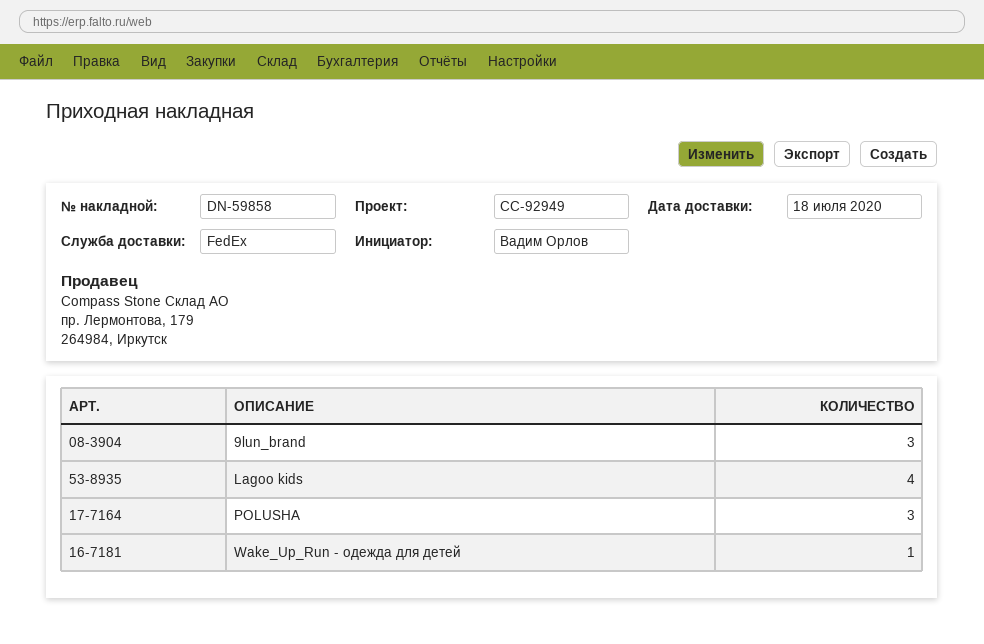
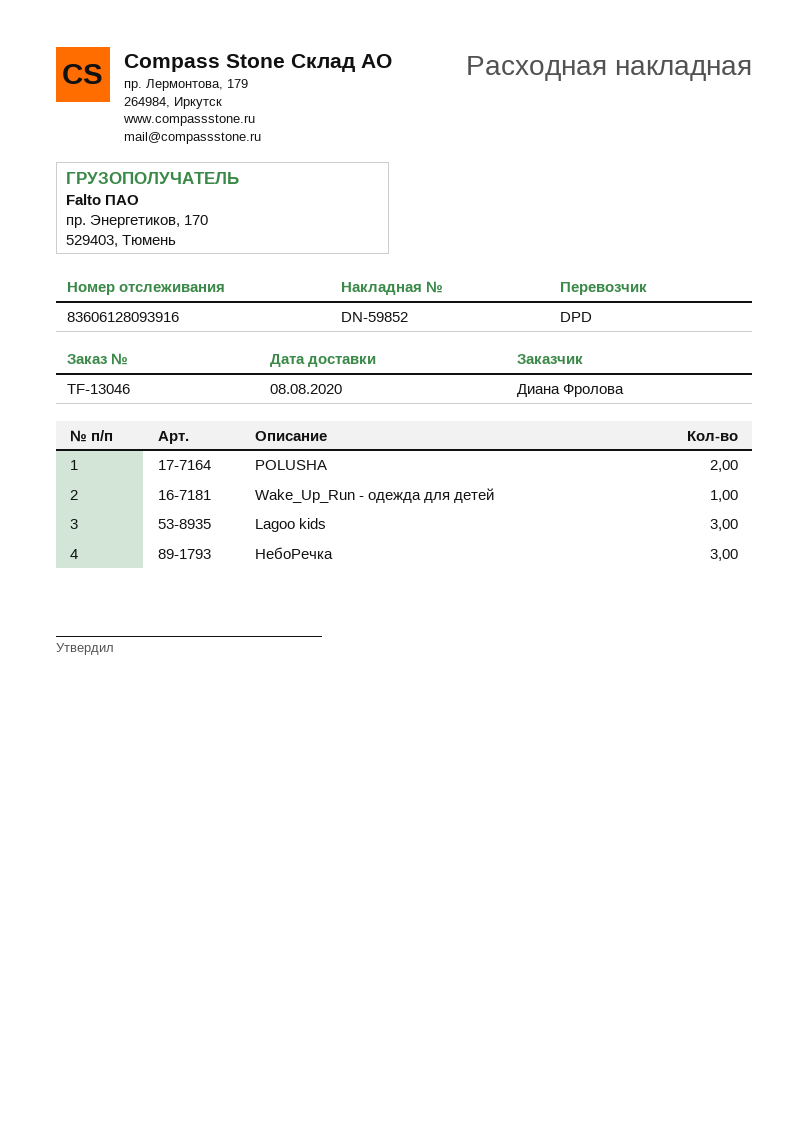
delivery note number: DN-59858 -> DN-59852
delivery date: 2020-07-18 -> 2020-08-08
ordered by: Вадим Орлов -> Диана Фролова
shipping method: FedEx -> DPD
9lun_brand: 3 -> none
Lagoo kids: 4 -> 3
POLUSHA: 3 -> 2
НебоРечка: none -> 3

